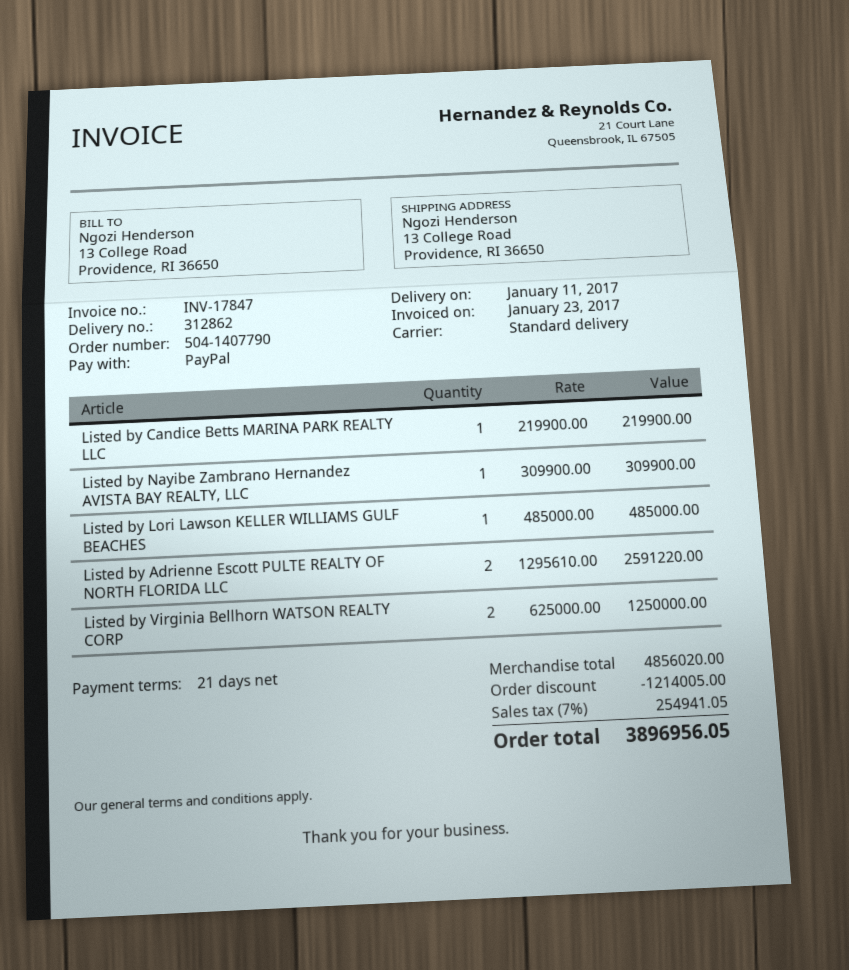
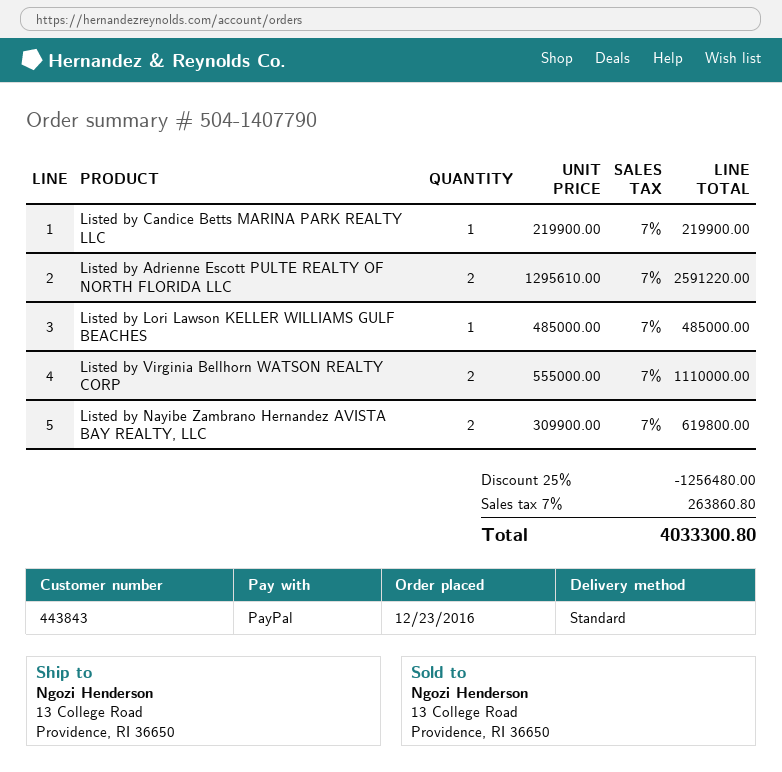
Listed by Nayibe Zambrano Hernandez AVISTA BAY REALTY, LLC: 1 x 309900.00 = 309900.00 -> 2 x 309900.00 = 619800.00
Listed by Virginia Bellhorn WATSON REALTY CORP: 2 x 625000.00 = 1250000.00 -> 2 x 555000.00 = 1110000.00
discount: 1214005.00 -> 1256480.00
tax: 7% = 254941.05 -> 7% = 263860.80
total: 3896956.05 -> 4033300.80

